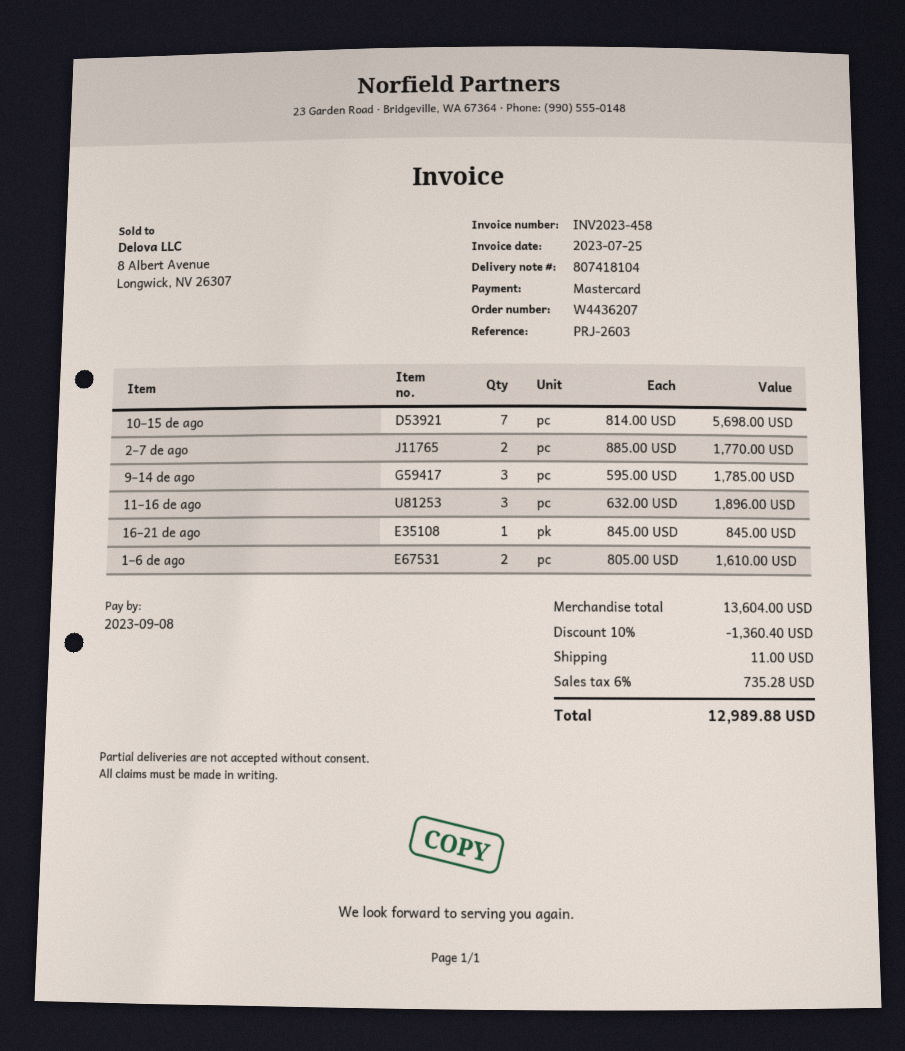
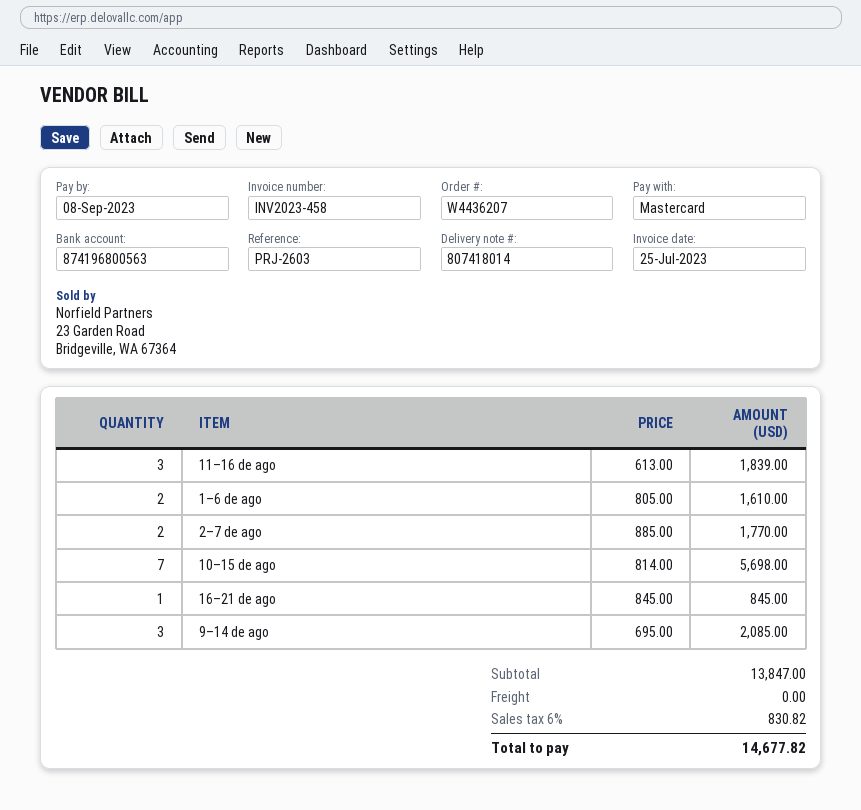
delivery note number: 807418104 -> 807418014
9–14 de ago: 3 x 595.00 = 1785.00 -> 3 x 695.00 = 2085.00
11–16 de ago: 3 x 632.00 = 1896.00 -> 3 x 613.00 = 1839.00
subtotal: 13604.00 -> 13847.00
discount: 10% = 1360.40 -> none
shipping: 11.00 -> 0.00
tax: 6% = 735.28 -> 6% = 830.82
total: 12989.88 -> 14677.82

